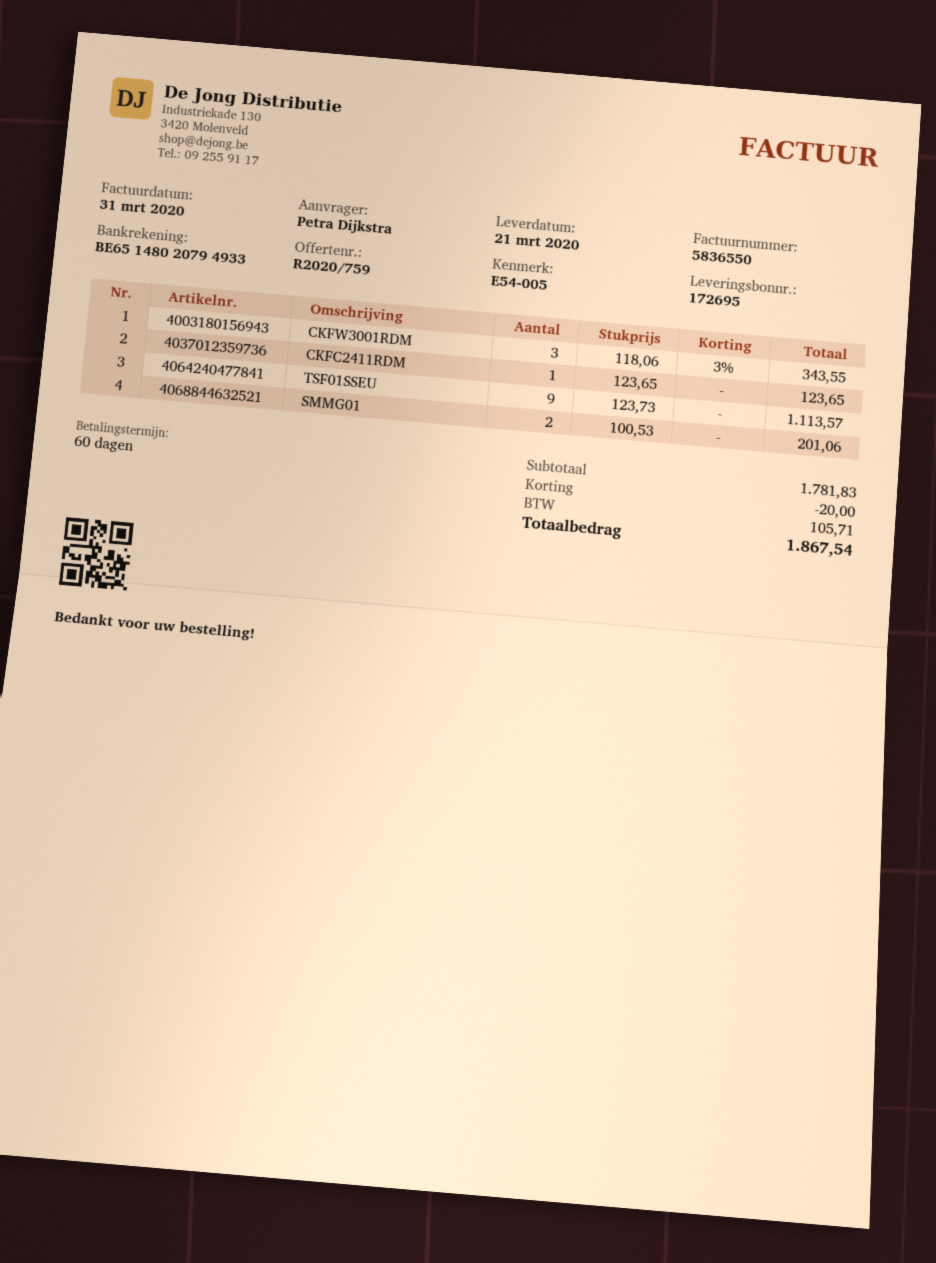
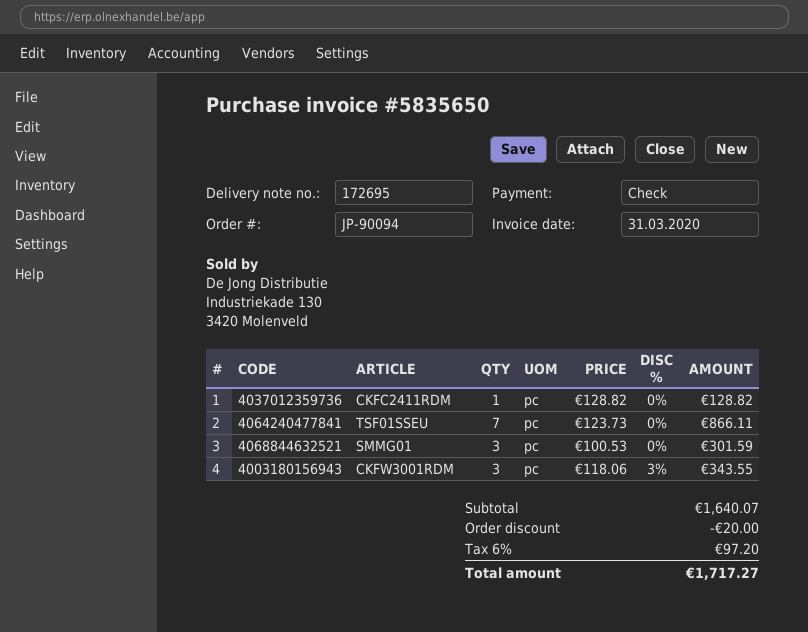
invoice number: 5836550 -> 5835650
CKFC2411RDM: 1 x 123.65 = 123.65 -> 1 x 128.82 = 128.82
TSF01SSEU: 9 x 123.73 = 1113.57 -> 7 x 123.73 = 866.11
SMMG01: 2 x 100.53 = 201.06 -> 3 x 100.53 = 301.59
subtotal: 1781.83 -> 1640.07
tax: 105.71 -> 97.20
total: 1867.54 -> 1717.27

